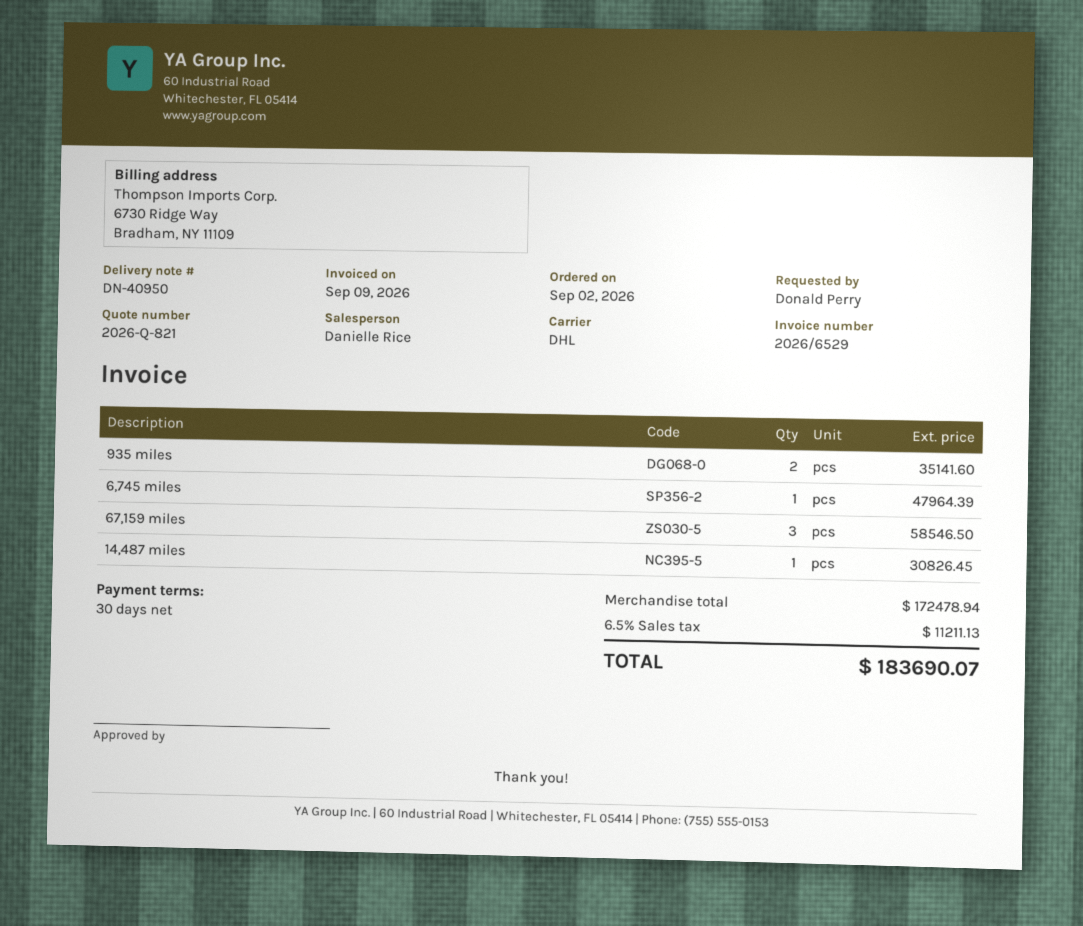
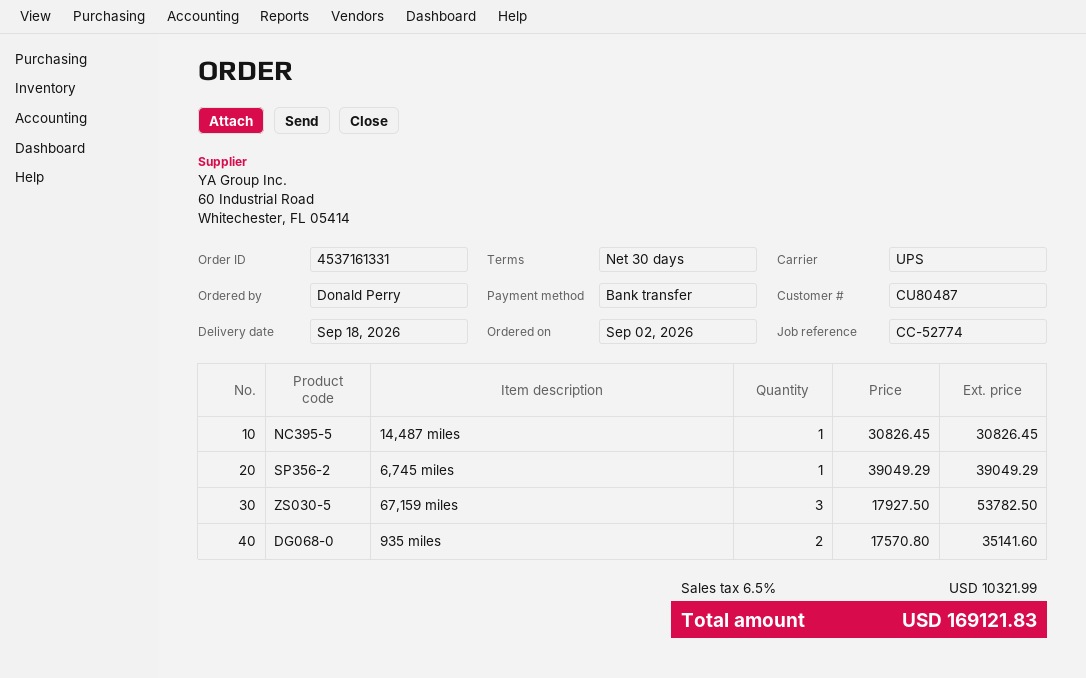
shipping method: DHL -> UPS
6,745 miles: 1 for 47964.39 -> 1 for 39049.29
67,159 miles: 3 for 58546.50 -> 3 for 53782.50
tax: 6.5% = 11211.13 -> 6.5% = 10321.99
total: 183690.07 -> 169121.83

